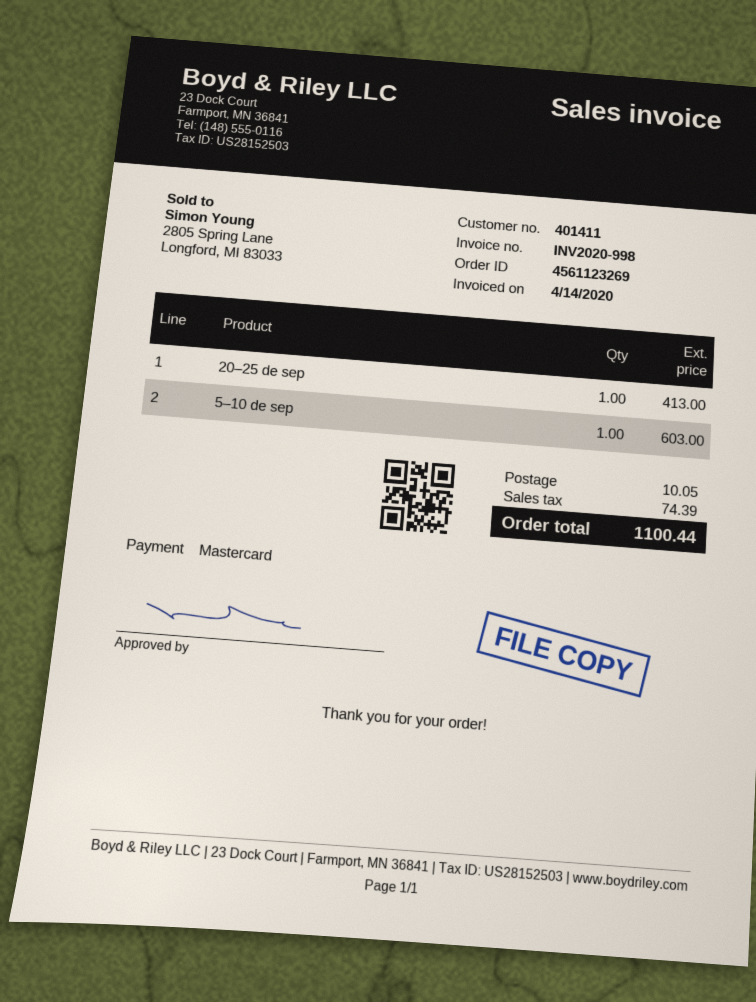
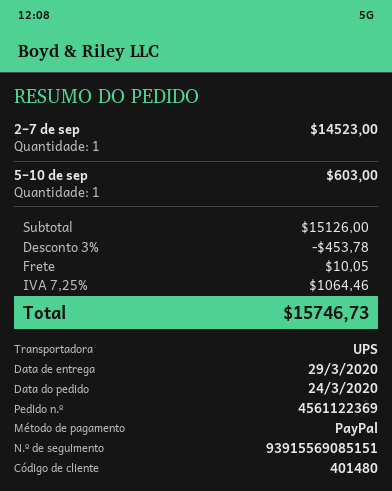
order number: 4561123269 -> 4561122369
customer number: 401411 -> 401480
payment method: Mastercard -> PayPal
20–25 de sep: 1 for 413.00 -> none
2–7 de sep: none -> 1 for 14523.00
discount: none -> 3% = 453.78
tax: 74.39 -> 1064.46
total: 1100.44 -> 15746.73

